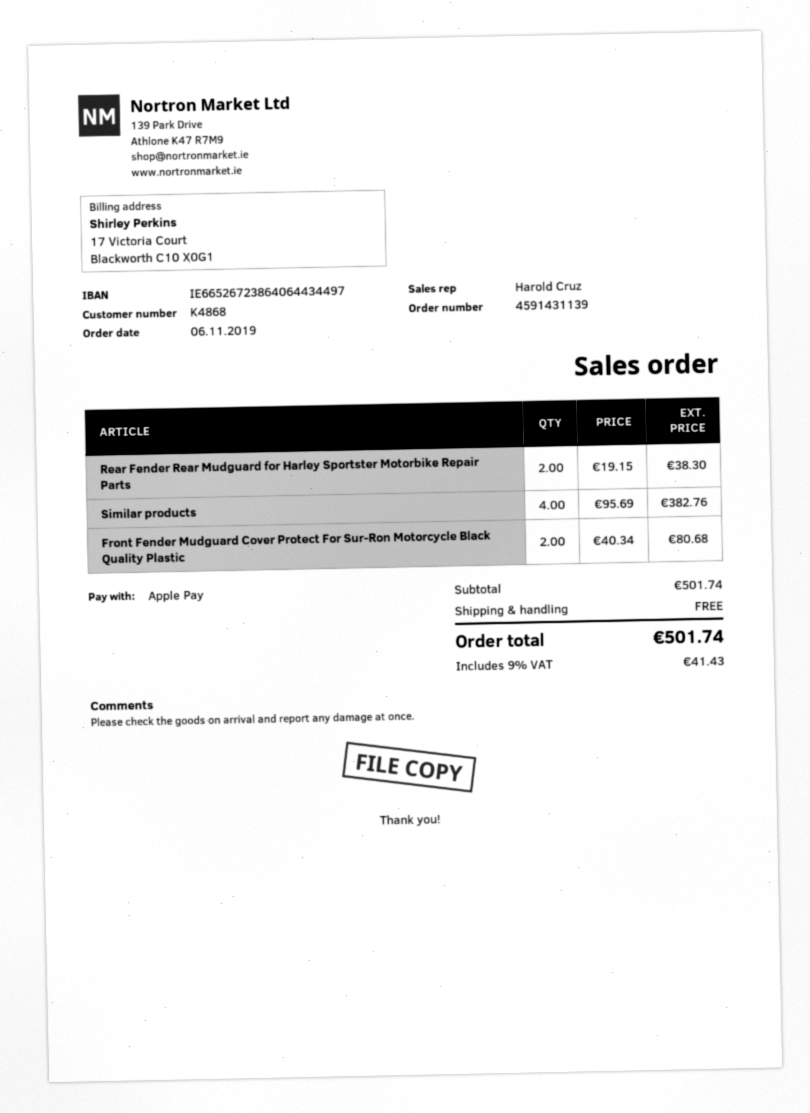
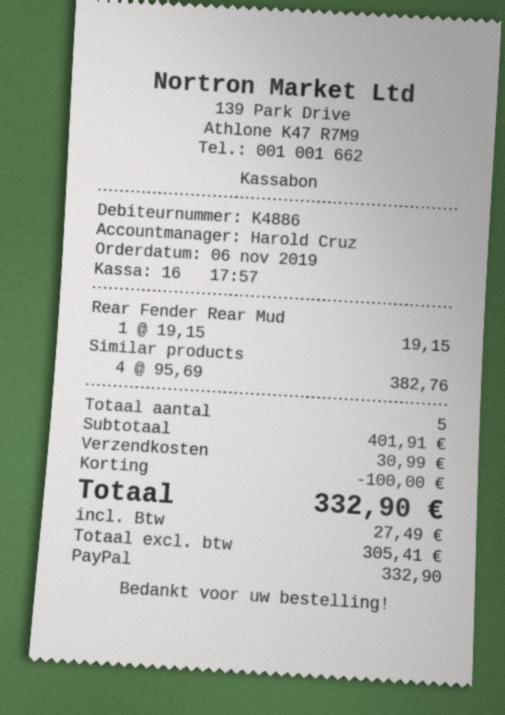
customer number: K4868 -> K4886
payment method: Apple Pay -> PayPal
Rear Fender Rear Mudguard for Harley Sportster Motorbike Repair Parts: 2 x 19.15 = 38.30 -> 1 x 19.15 = 19.15
Front Fender Mudguard Cover Protect For Sur-Ron Motorcycle Black Quality Plastic: 2 x 40.34 = 80.68 -> none
subtotal: 501.74 -> 401.91
discount: none -> 100.00
shipping: 0.00 -> 30.99
tax: 41.43 -> 27.49
total: 501.74 -> 332.90

